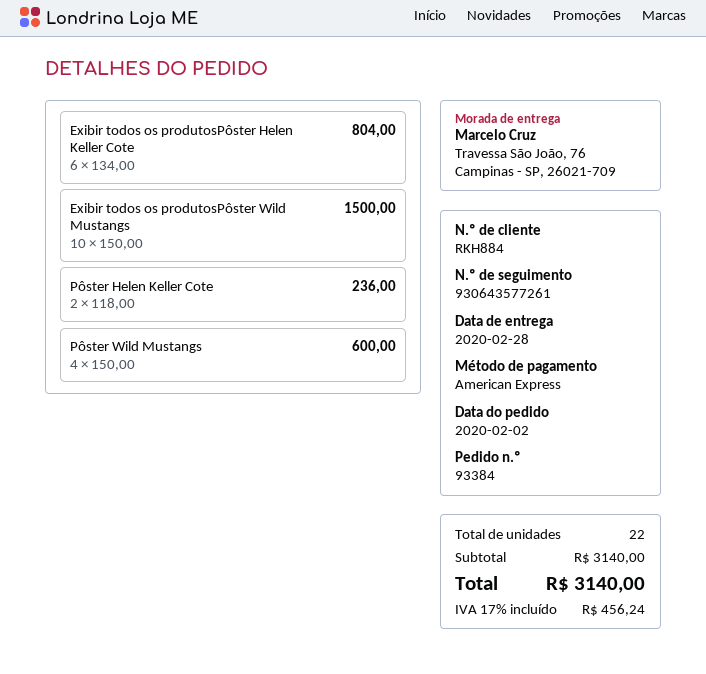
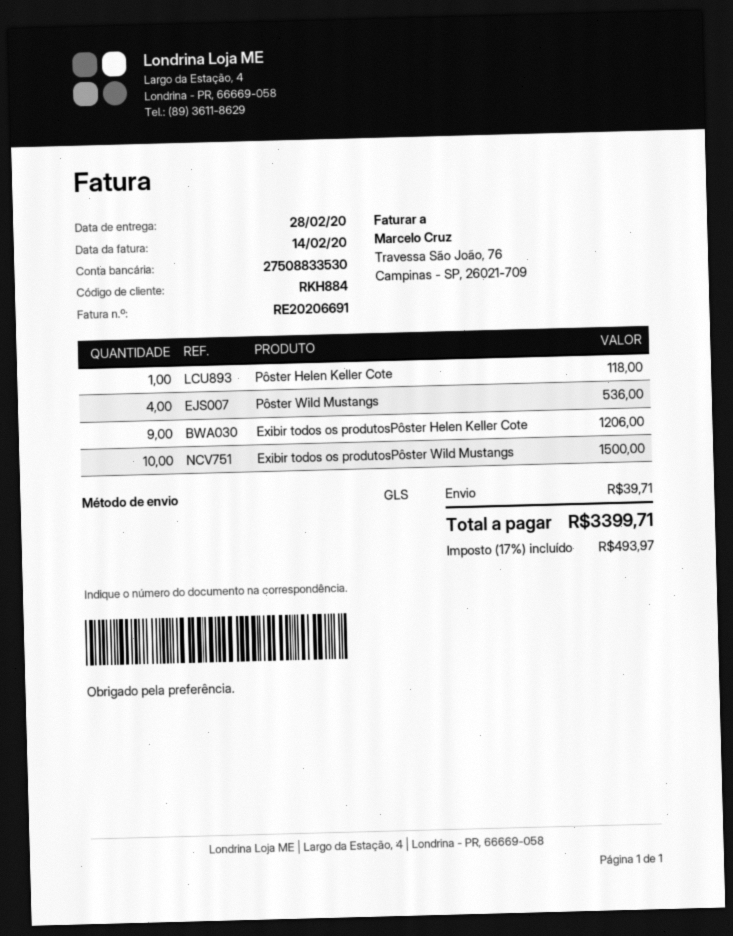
Exibir todos os produtosPôster Helen Keller Cote: 6 for 804.00 -> 9 for 1206.00
Pôster Helen Keller Cote: 2 for 236.00 -> 1 for 118.00
Pôster Wild Mustangs: 4 for 600.00 -> 4 for 536.00
shipping: none -> 39.71
tax: 17% = 456.24 -> 17% = 493.97
total: 3140.00 -> 3399.71

